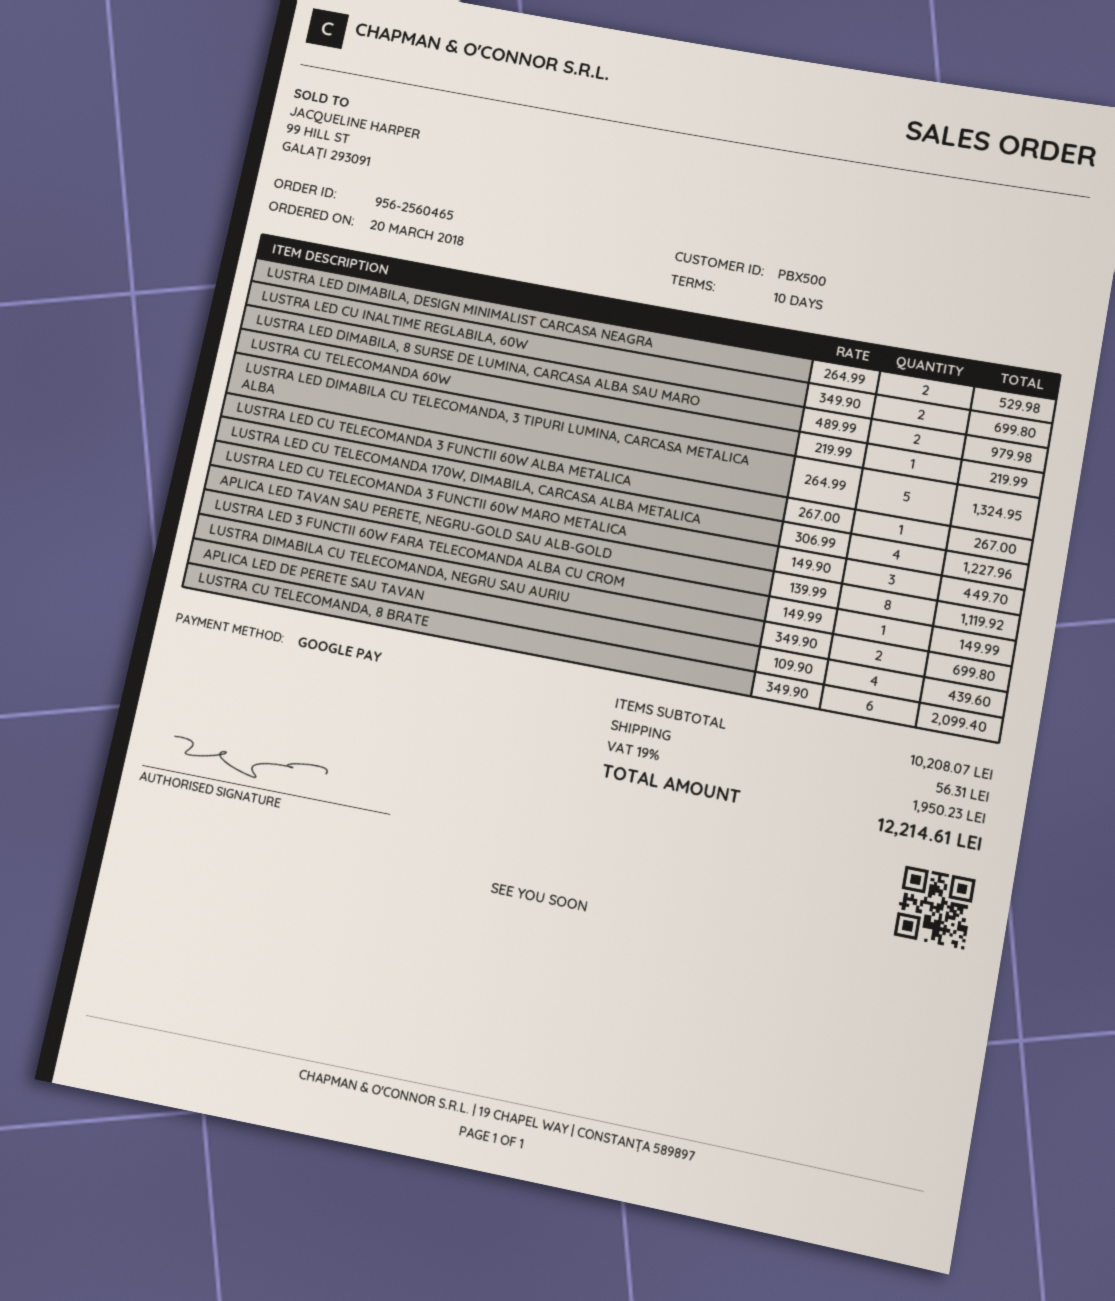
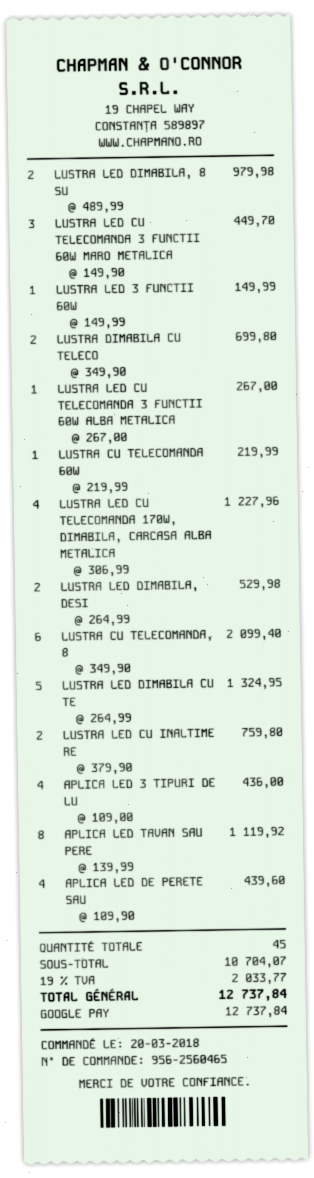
LUSTRA LED CU INALTIME REGLABILA, 60W: 2 x 349.90 = 699.80 -> 2 x 379.90 = 759.80
APLICA LED 3 TIPURI DE LU: none -> 4 x 109.00 = 436.00
subtotal: 10208.07 -> 10704.07
shipping: 56.31 -> none
tax: 19% = 1950.23 -> 19% = 2033.77
total: 12214.61 -> 12737.84

